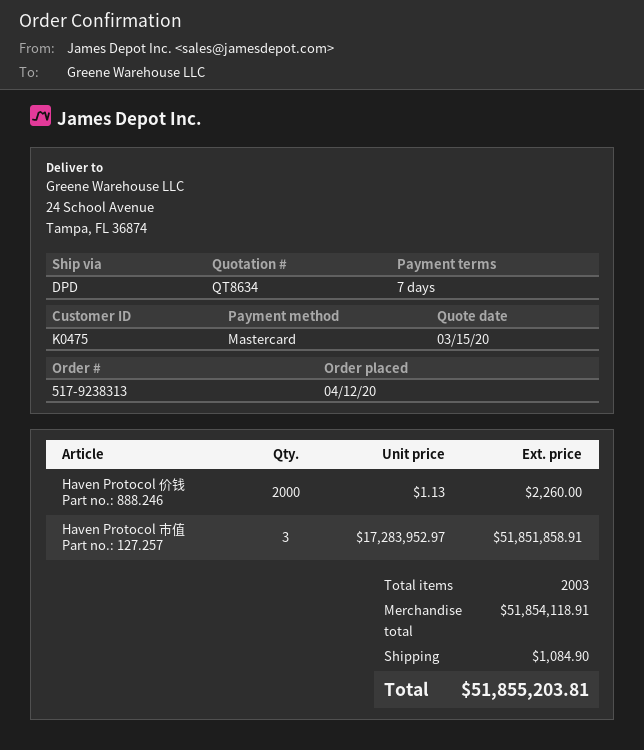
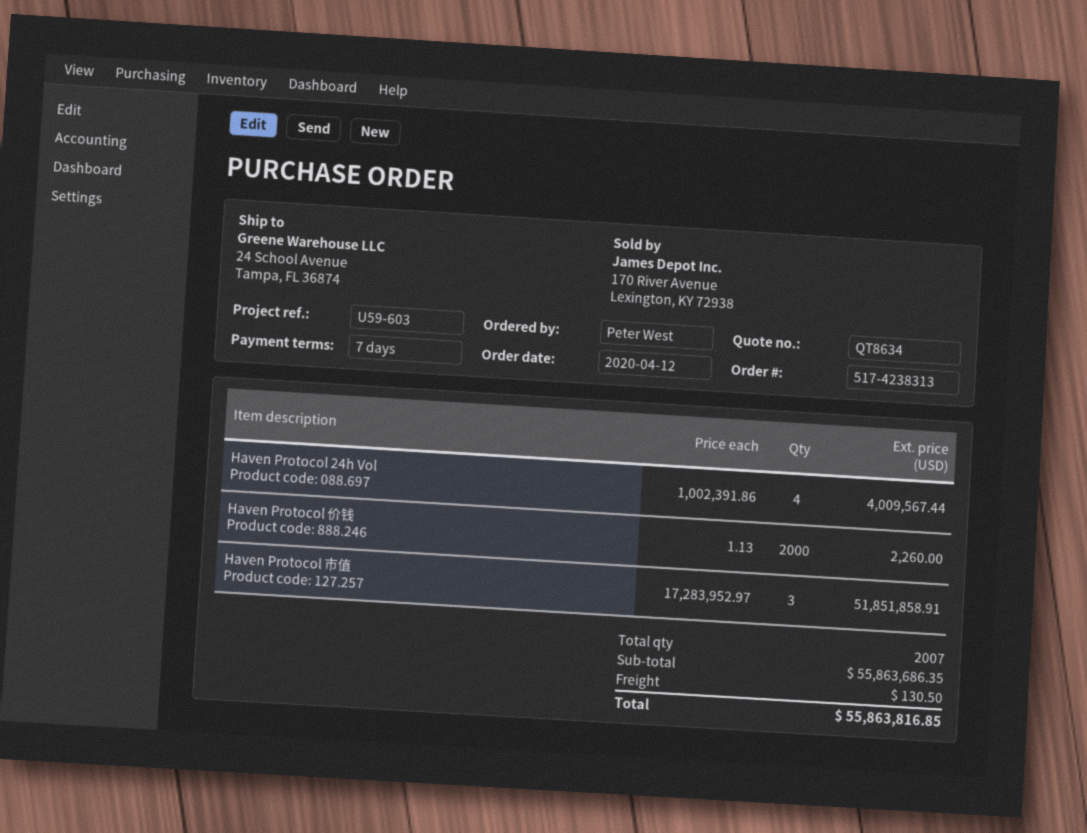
order number: 517-9238313 -> 517-4238313
Haven Protocol 24h Vol: none -> 4 x 1002391.86 = 4009567.44
total quantity: 2003 -> 2007
subtotal: 51854118.91 -> 55863686.35
shipping: 1084.90 -> 130.50
total: 51855203.81 -> 55863816.85

